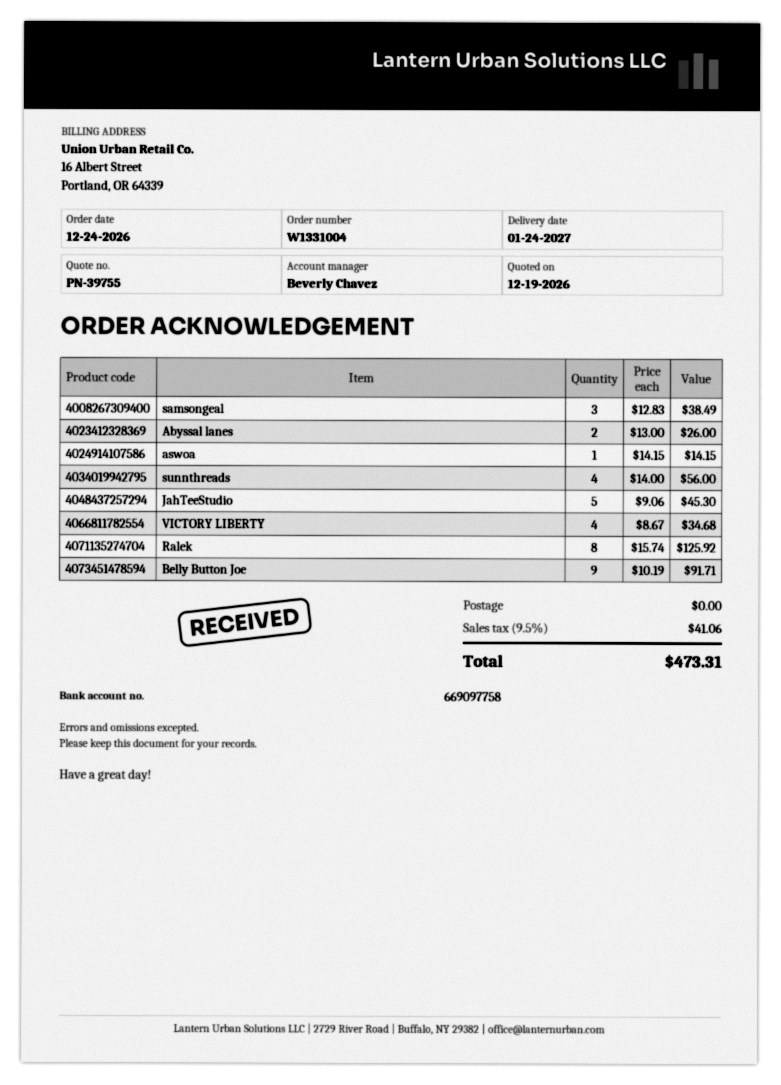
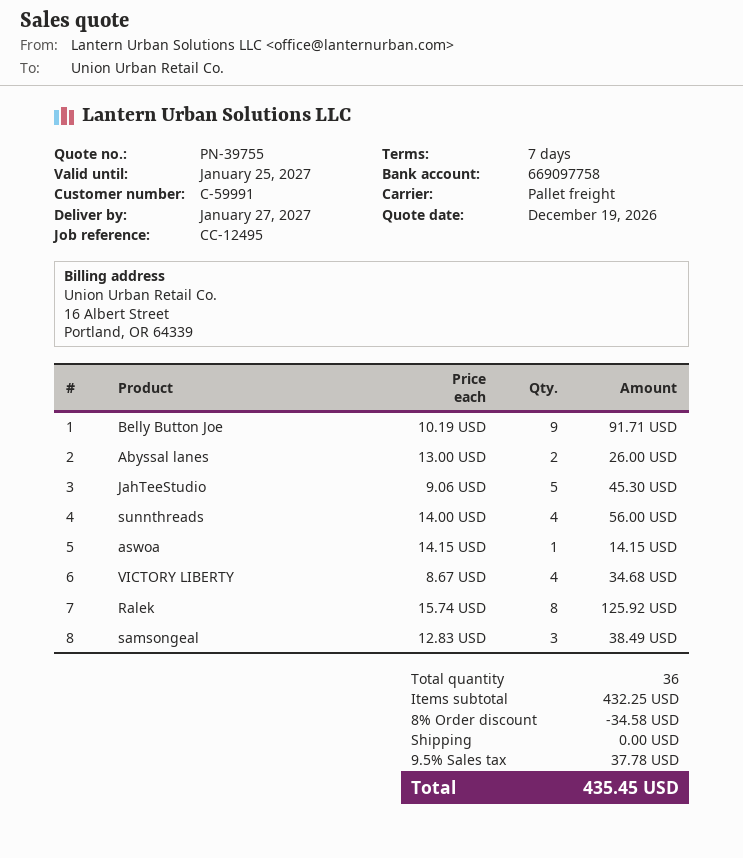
delivery date: 2027-01-24 -> 2027-01-27
discount: none -> 8% = 34.58
tax: 9.5% = 41.06 -> 9.5% = 37.78
total: 473.31 -> 435.45

